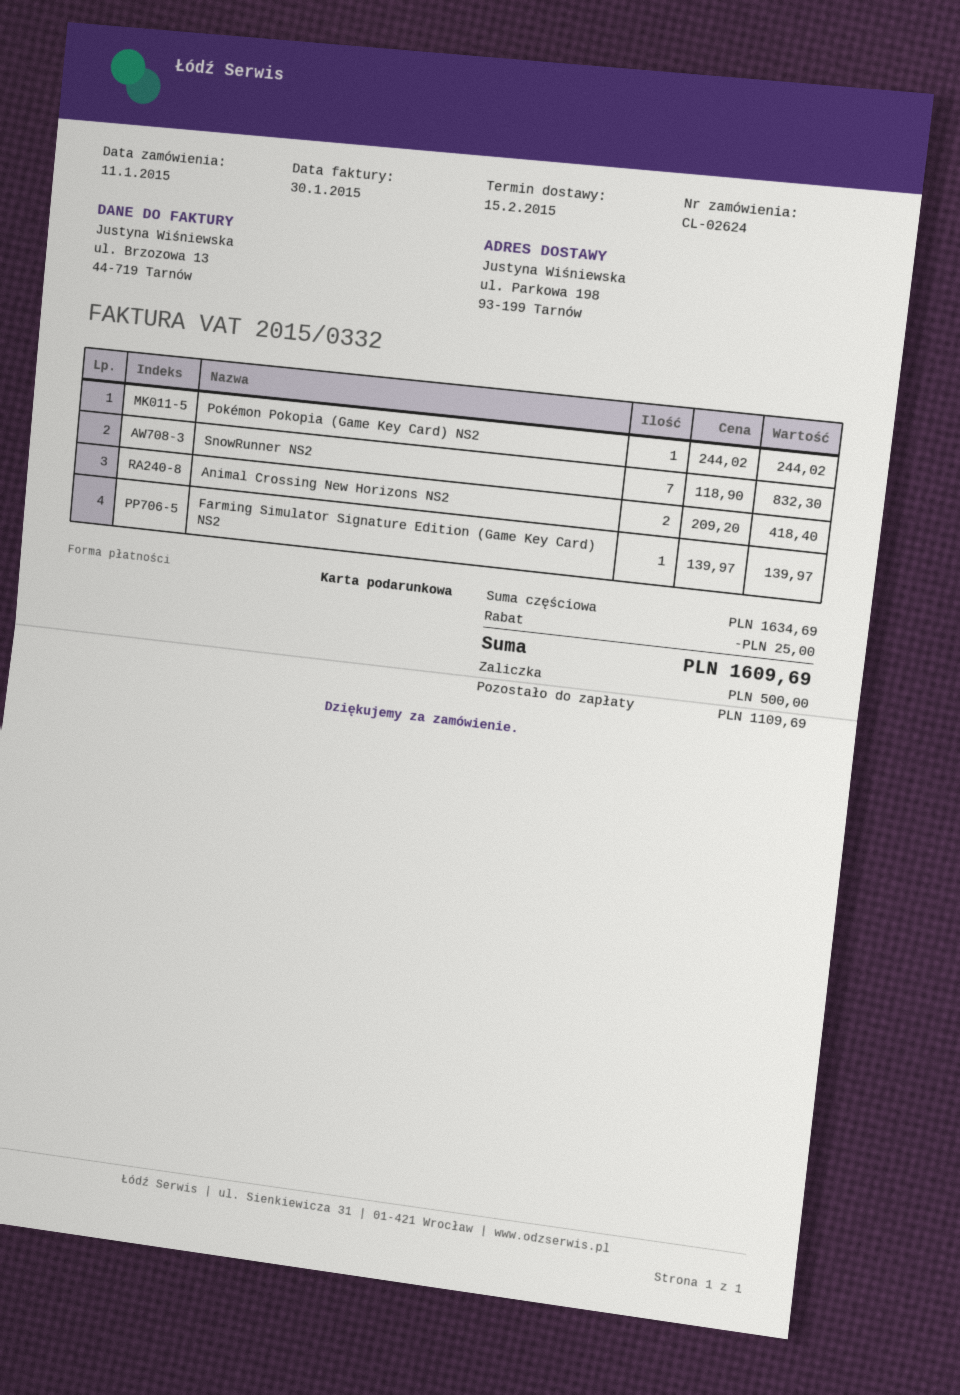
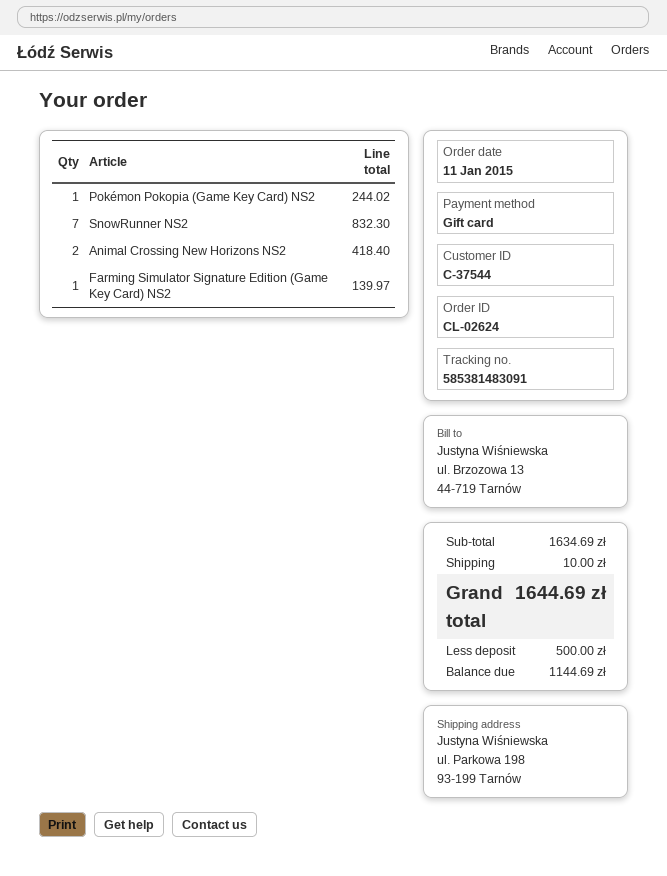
discount: 25.00 -> none
shipping: none -> 10.00
total: 1609.69 -> 1644.69
balance: 1109.69 -> 1144.69

